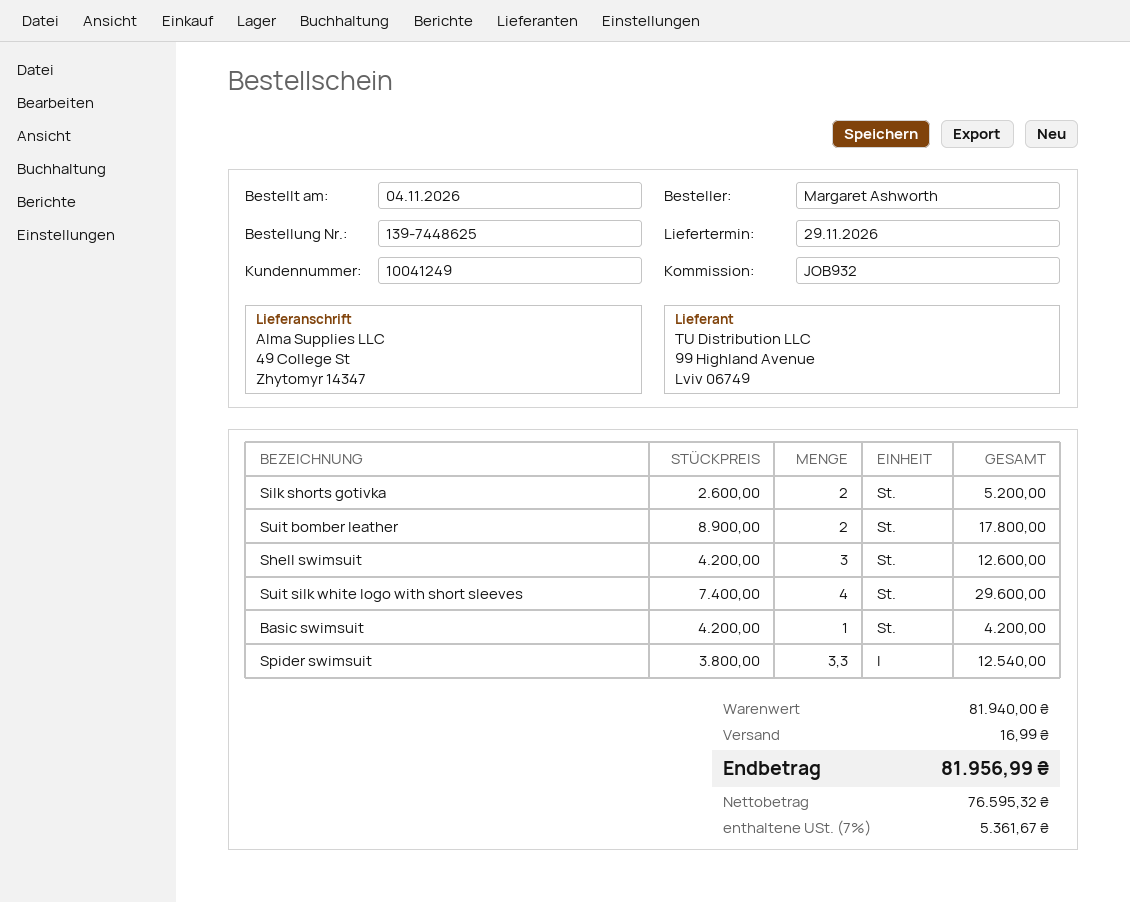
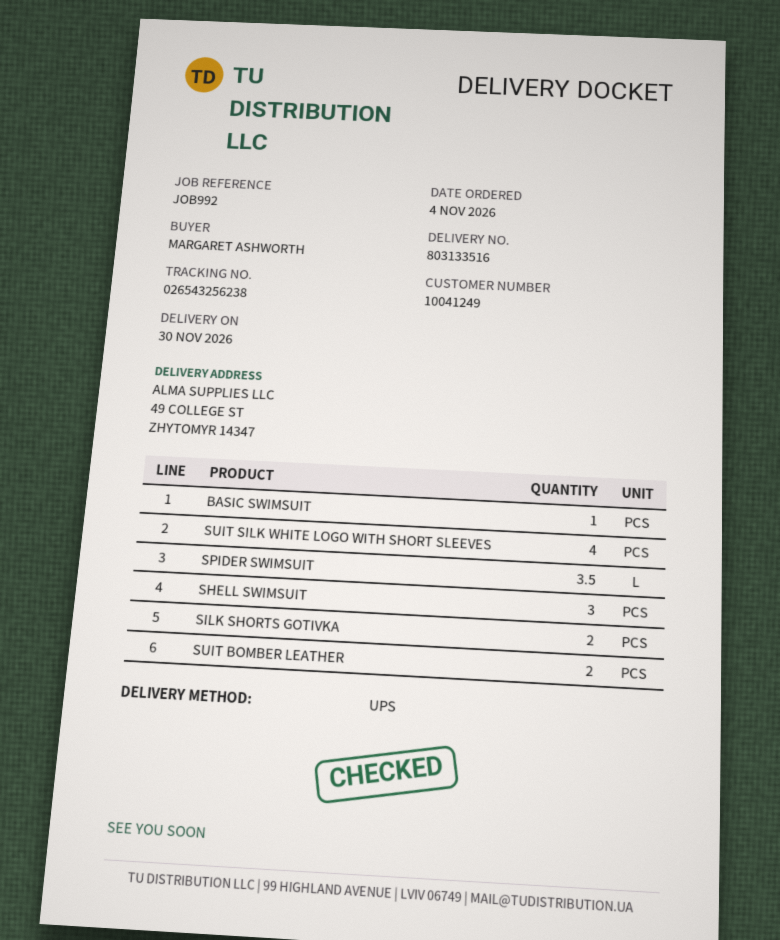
delivery date: 2026-11-29 -> 2026-11-30
reference: JOB932 -> JOB992
Spider swimsuit: 3.3 -> 3.5

